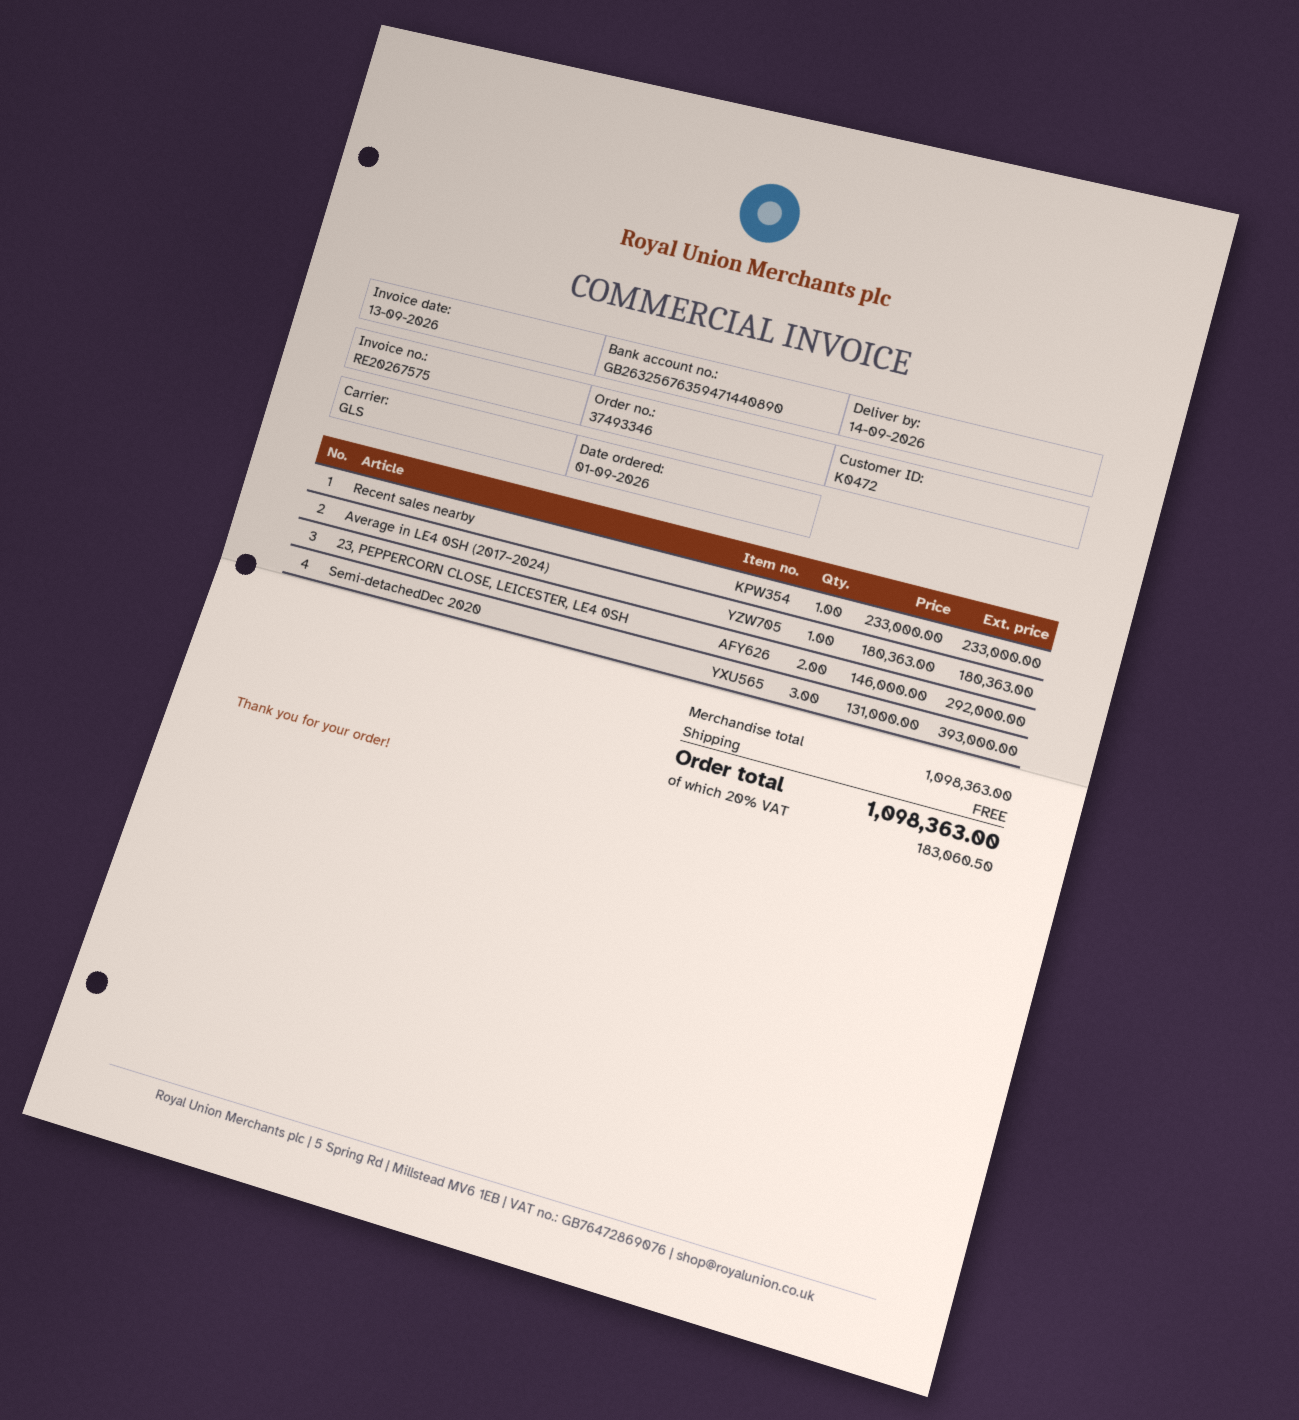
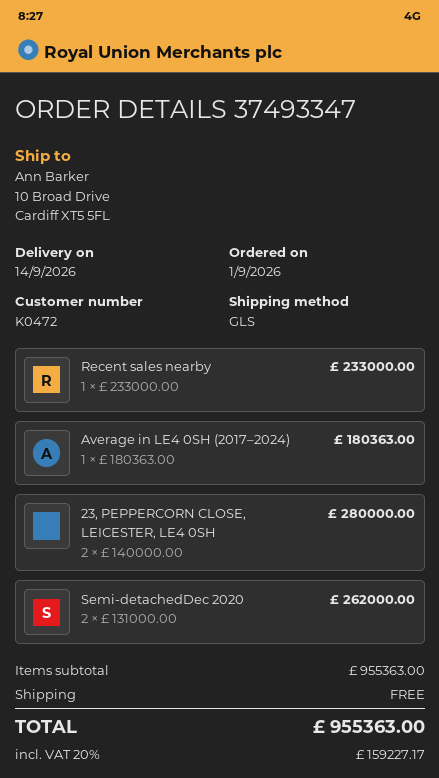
order number: 37493346 -> 37493347
23, PEPPERCORN CLOSE, LEICESTER, LE4 0SH: 2 x 146000.00 = 292000.00 -> 2 x 140000.00 = 280000.00
Semi-detachedDec 2020: 3 x 131000.00 = 393000.00 -> 2 x 131000.00 = 262000.00
subtotal: 1098363.00 -> 955363.00
tax: 20% = 183060.50 -> 20% = 159227.17
total: 1098363.00 -> 955363.00

